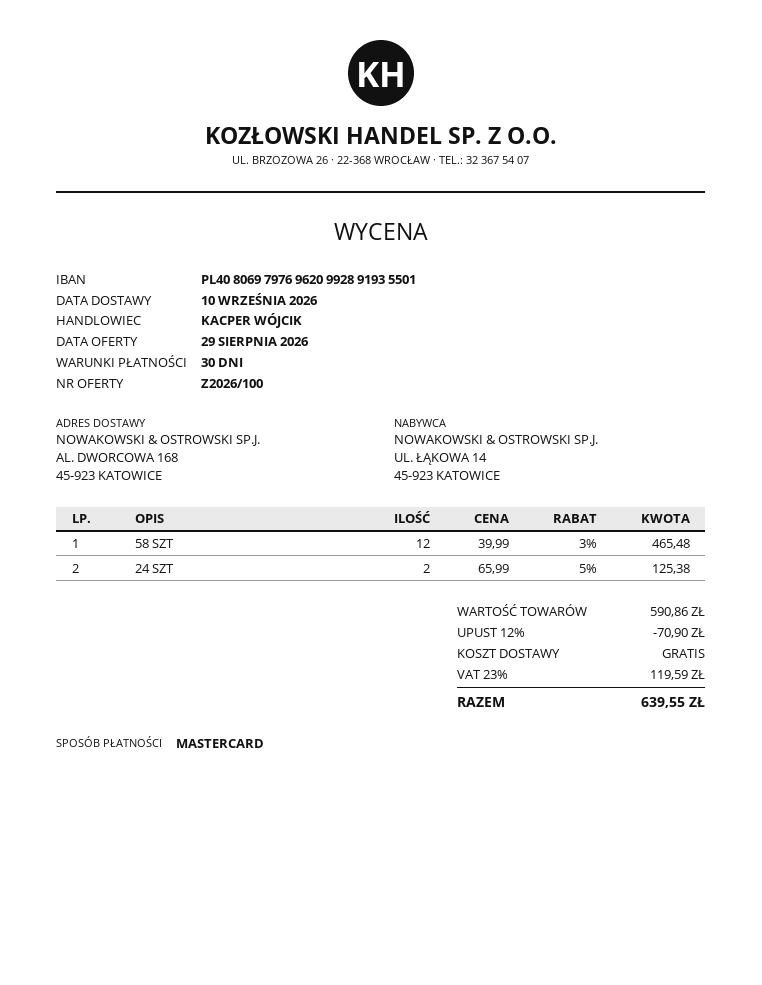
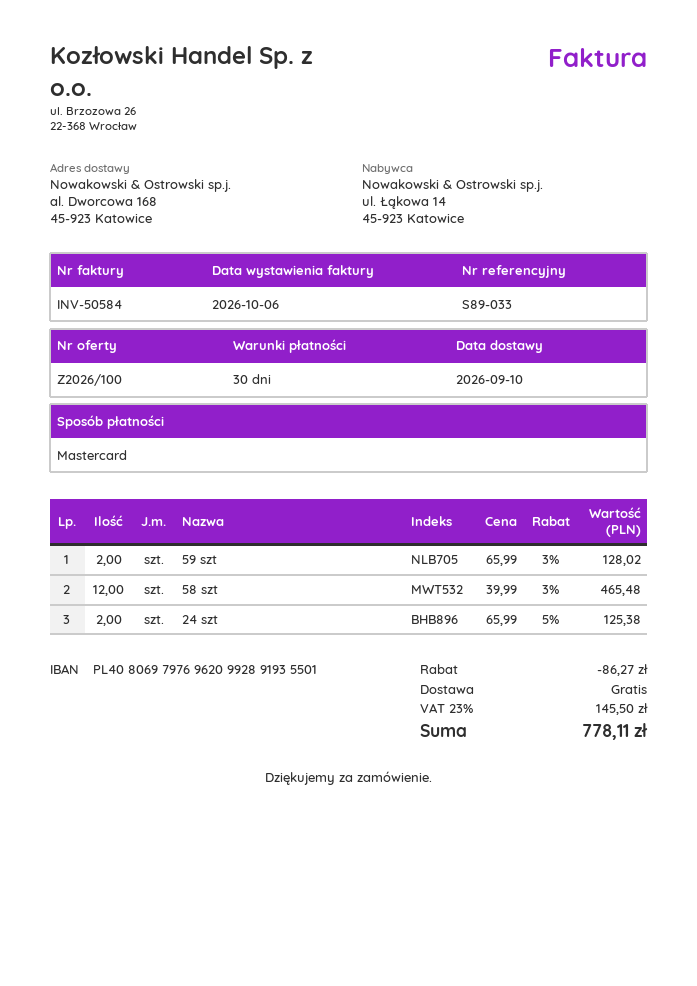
59 szt: none -> 2 x 65.99 - 3% = 128.02
discount: 70.90 -> 86.27
tax: 23% = 119.59 -> 23% = 145.50
total: 639.55 -> 778.11

